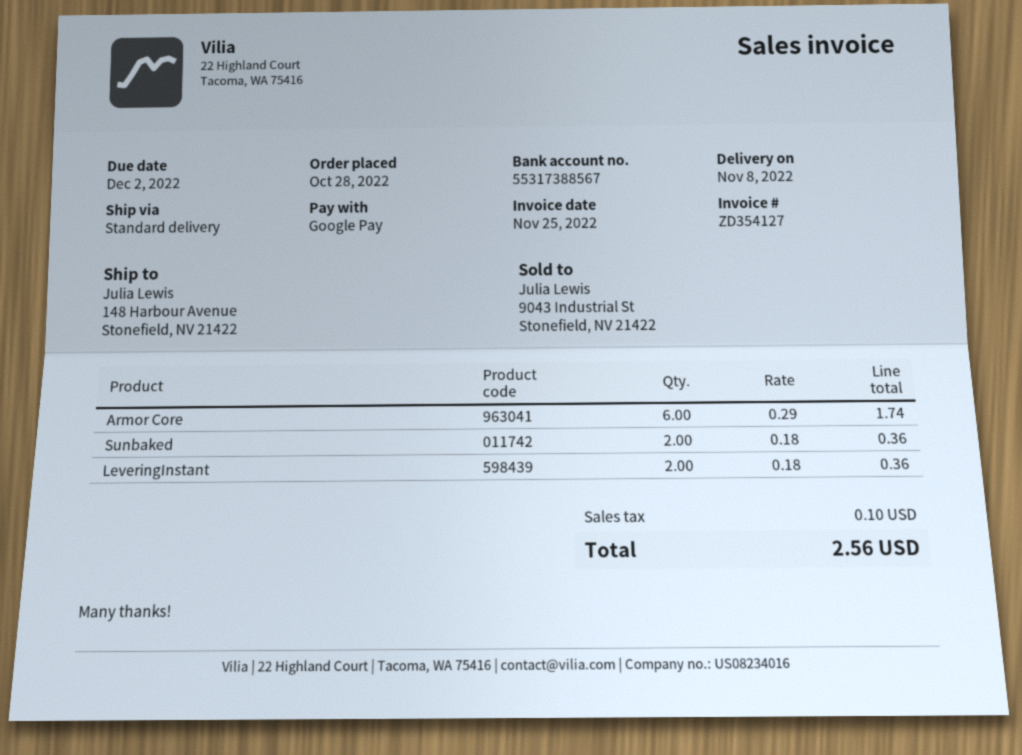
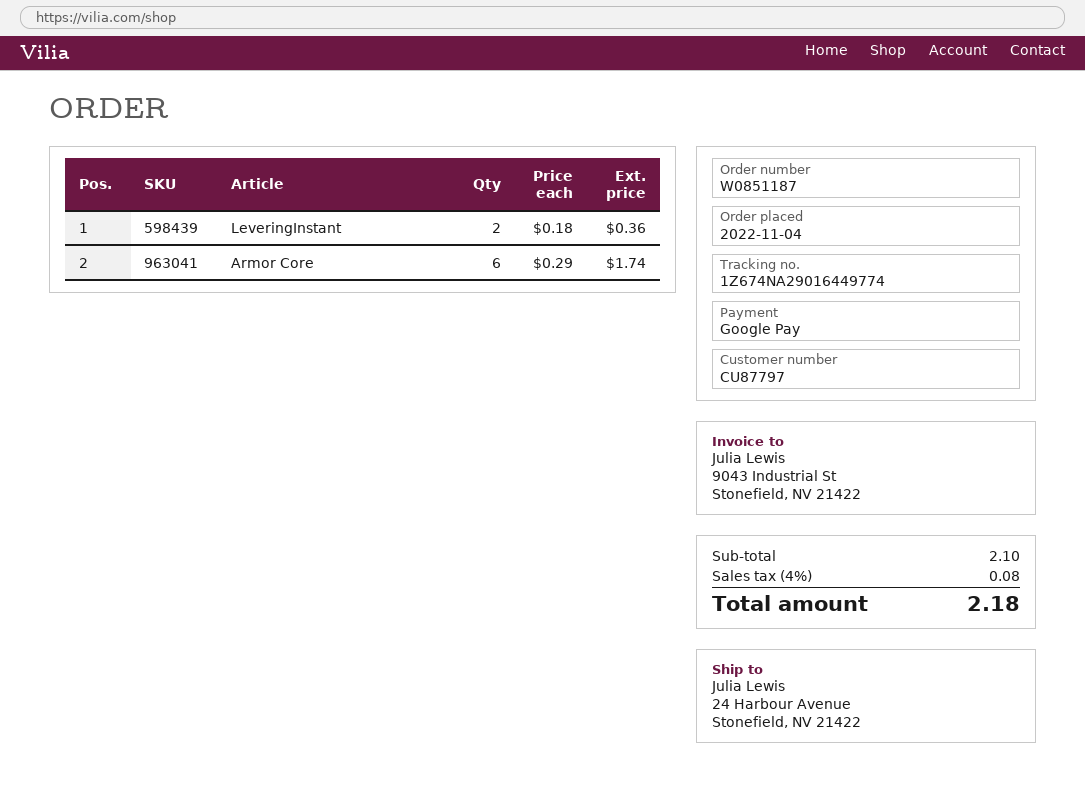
order date: 2022-10-28 -> 2022-11-04
ship to: 148 Harbour Avenue, Stonefield, NV 21422 -> 24 Harbour Avenue, Stonefield, NV 21422
Sunbaked: 2 x 0.18 = 0.36 -> none
tax: 0.10 -> 0.08
total: 2.56 -> 2.18

